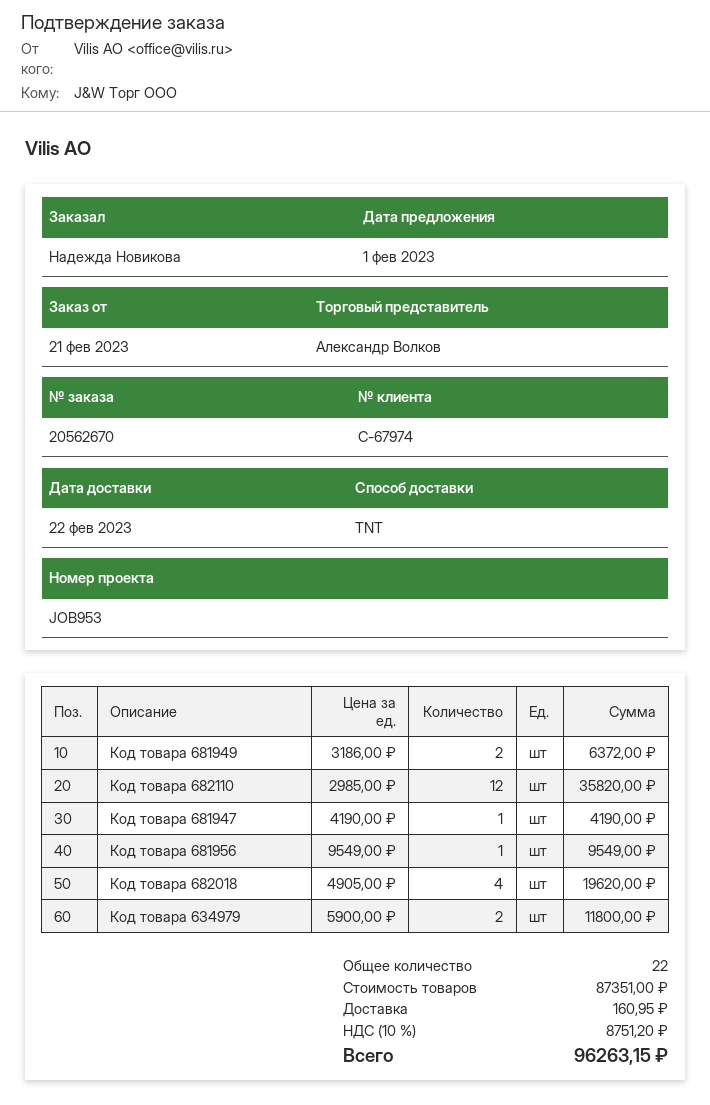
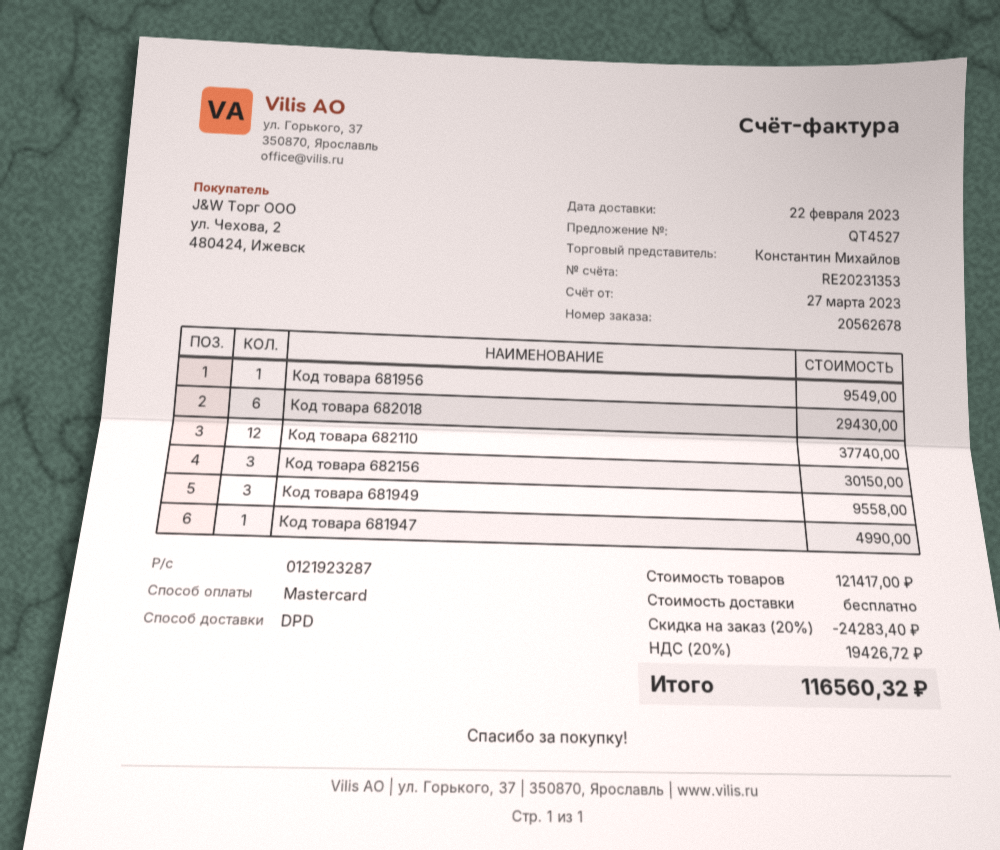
order number: 20562670 -> 20562678
sales rep: Александр Волков -> Константин Михайлов
shipping method: TNT -> DPD
Код товара 681949: 2 for 6372.00 -> 3 for 9558.00
Код товара 682110: 12 for 35820.00 -> 12 for 37740.00
Код товара 681947: 1 for 4190.00 -> 1 for 4990.00
Код товара 682018: 4 for 19620.00 -> 6 for 29430.00
Код товара 634979: 2 for 11800.00 -> none
Код товара 682156: none -> 3 for 30150.00
subtotal: 87351.00 -> 121417.00
discount: none -> 20% = 24283.40
shipping: 160.95 -> 0.00
tax: 10% = 8751.20 -> 20% = 19426.72
total: 96263.15 -> 116560.32

